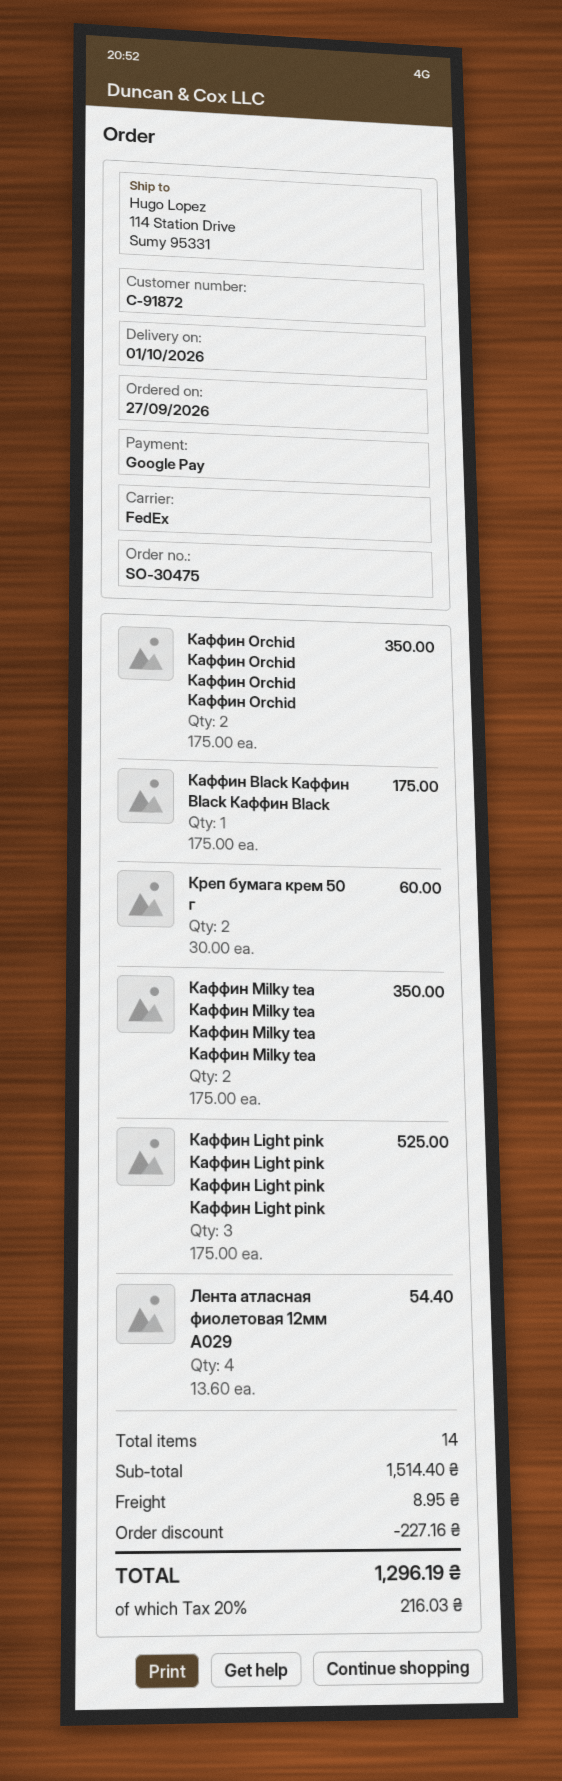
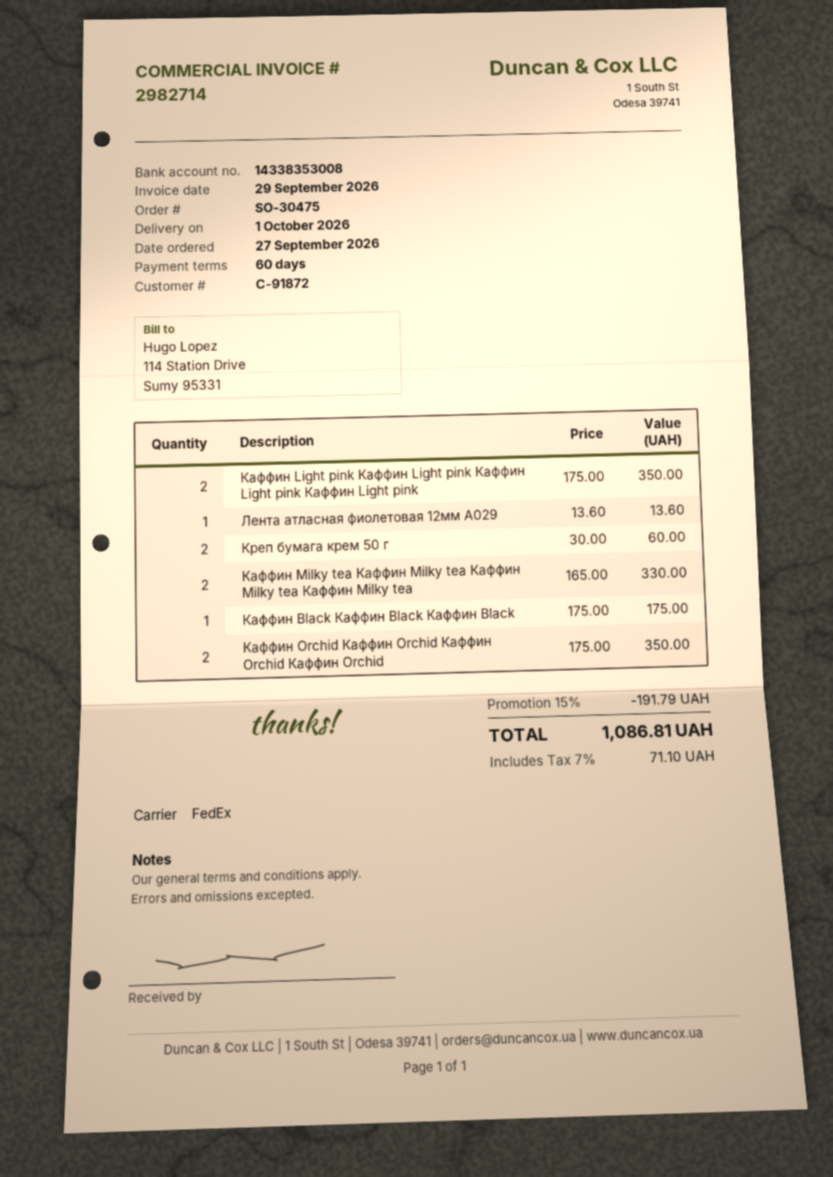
Каффин Milky tea Каффин Milky tea Каффин Milky tea Каффин Milky tea: 2 x 175.00 = 350.00 -> 2 x 165.00 = 330.00
Каффин Light pink Каффин Light pink Каффин Light pink Каффин Light pink: 3 x 175.00 = 525.00 -> 2 x 175.00 = 350.00
Лента атласная фиолетовая 12мм А029: 4 x 13.60 = 54.40 -> 1 x 13.60 = 13.60
discount: 227.16 -> 191.79
shipping: 8.95 -> none
tax: 20% = 216.03 -> 7% = 71.10
total: 1296.19 -> 1086.81

